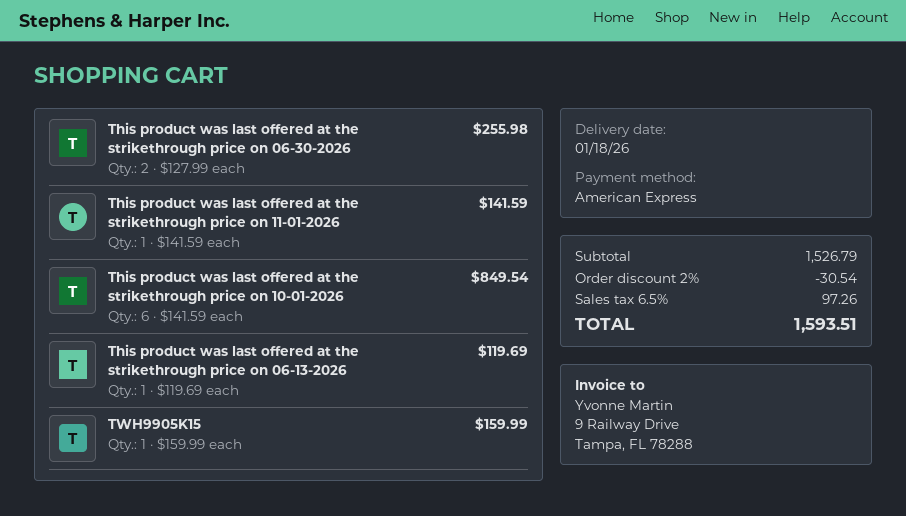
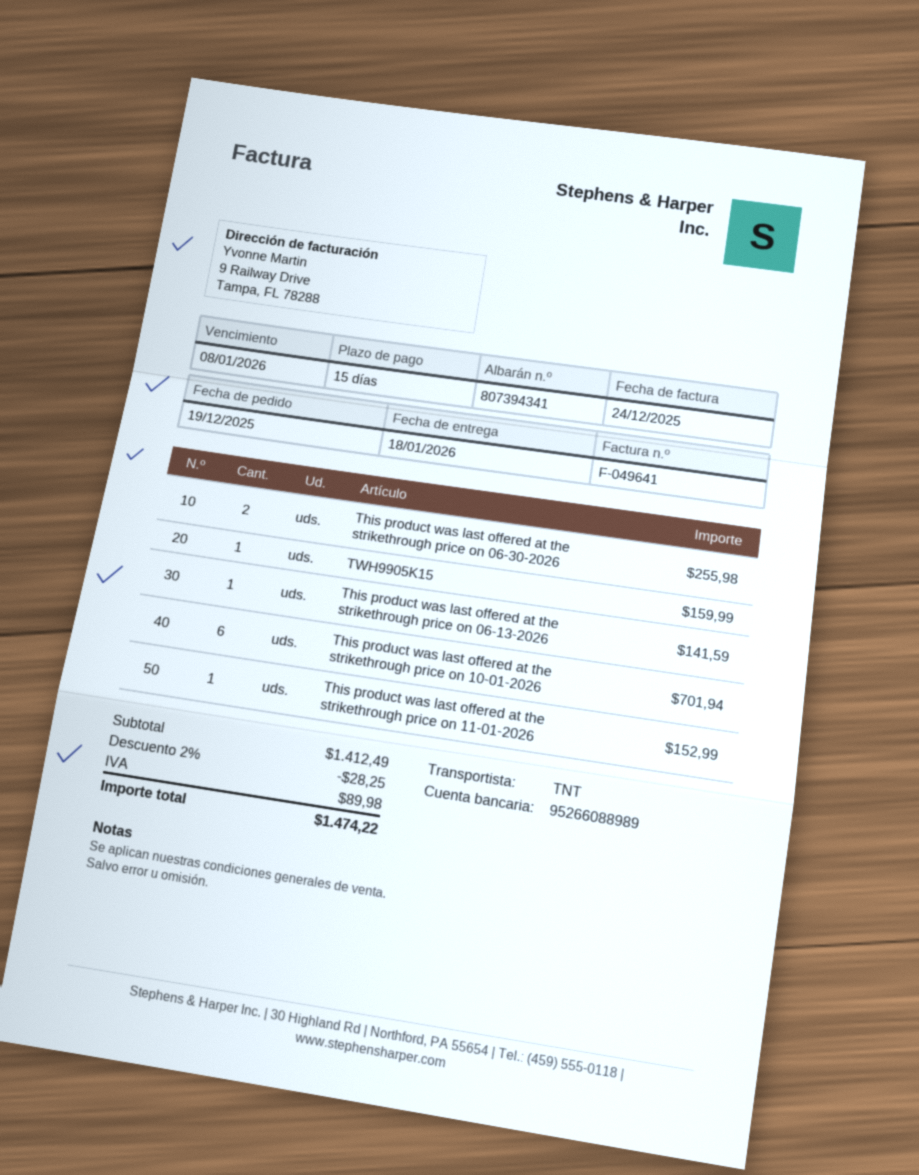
This product was last offered at the strikethrough price on 11-01-2026: 1 for 141.59 -> 1 for 152.99
This product was last offered at the strikethrough price on 10-01-2026: 6 for 849.54 -> 6 for 701.94
This product was last offered at the strikethrough price on 06-13-2026: 1 for 119.69 -> 1 for 141.59
subtotal: 1526.79 -> 1412.49
discount: 2% = 30.54 -> 2% = 28.25
tax: 97.26 -> 89.98
total: 1593.51 -> 1474.22

